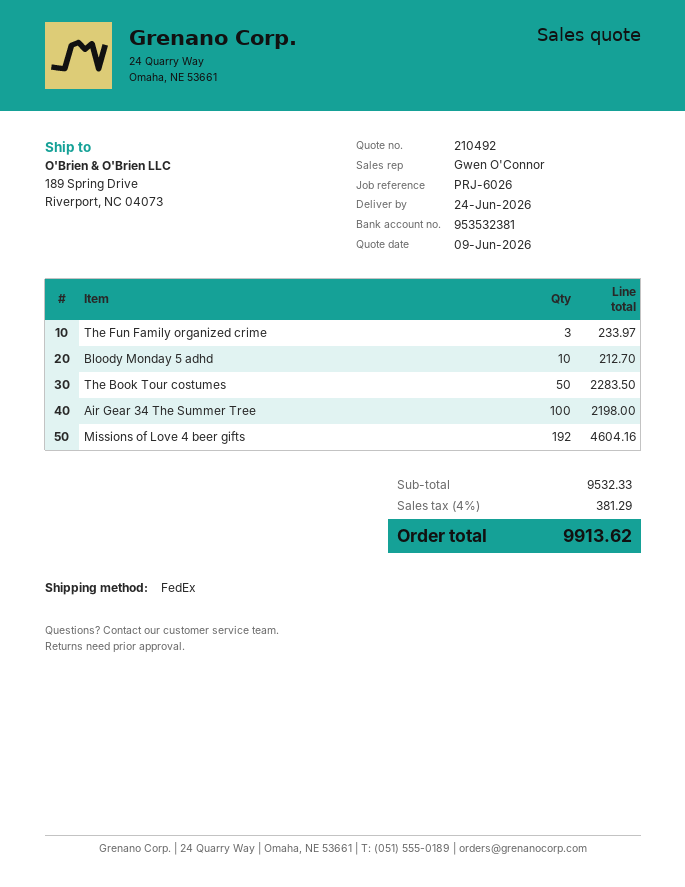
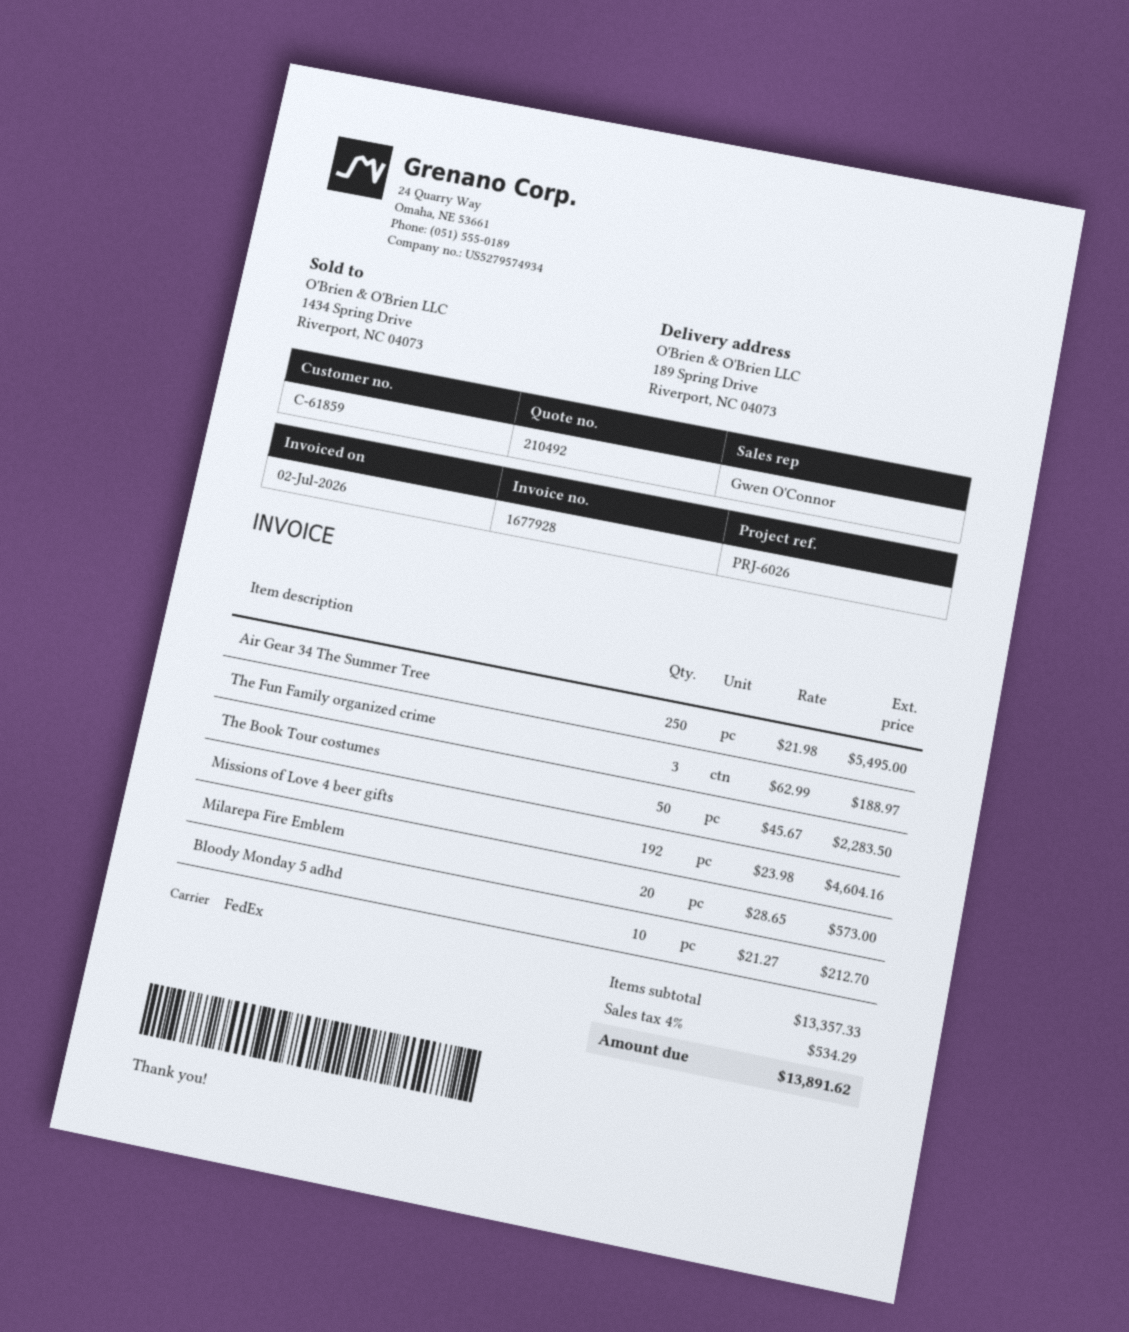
The Fun Family organized crime: 3 for 233.97 -> 3 for 188.97
Air Gear 34 The Summer Tree: 100 for 2198.00 -> 250 for 5495.00
Milarepa Fire Emblem: none -> 20 for 573.00
subtotal: 9532.33 -> 13357.33
tax: 4% = 381.29 -> 4% = 534.29
total: 9913.62 -> 13891.62

